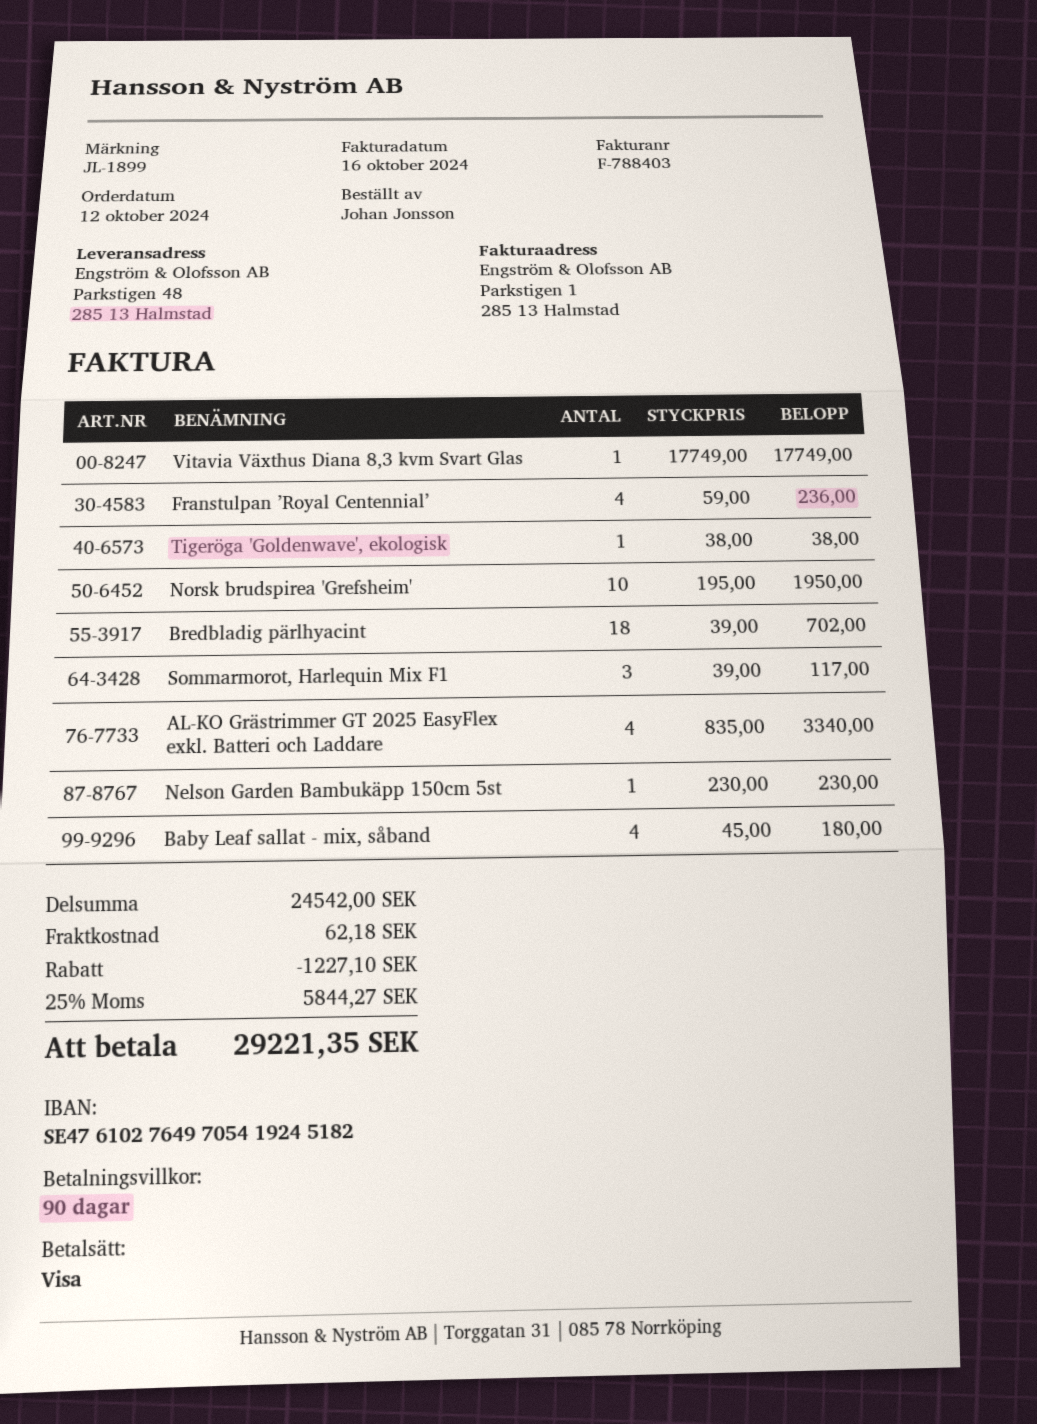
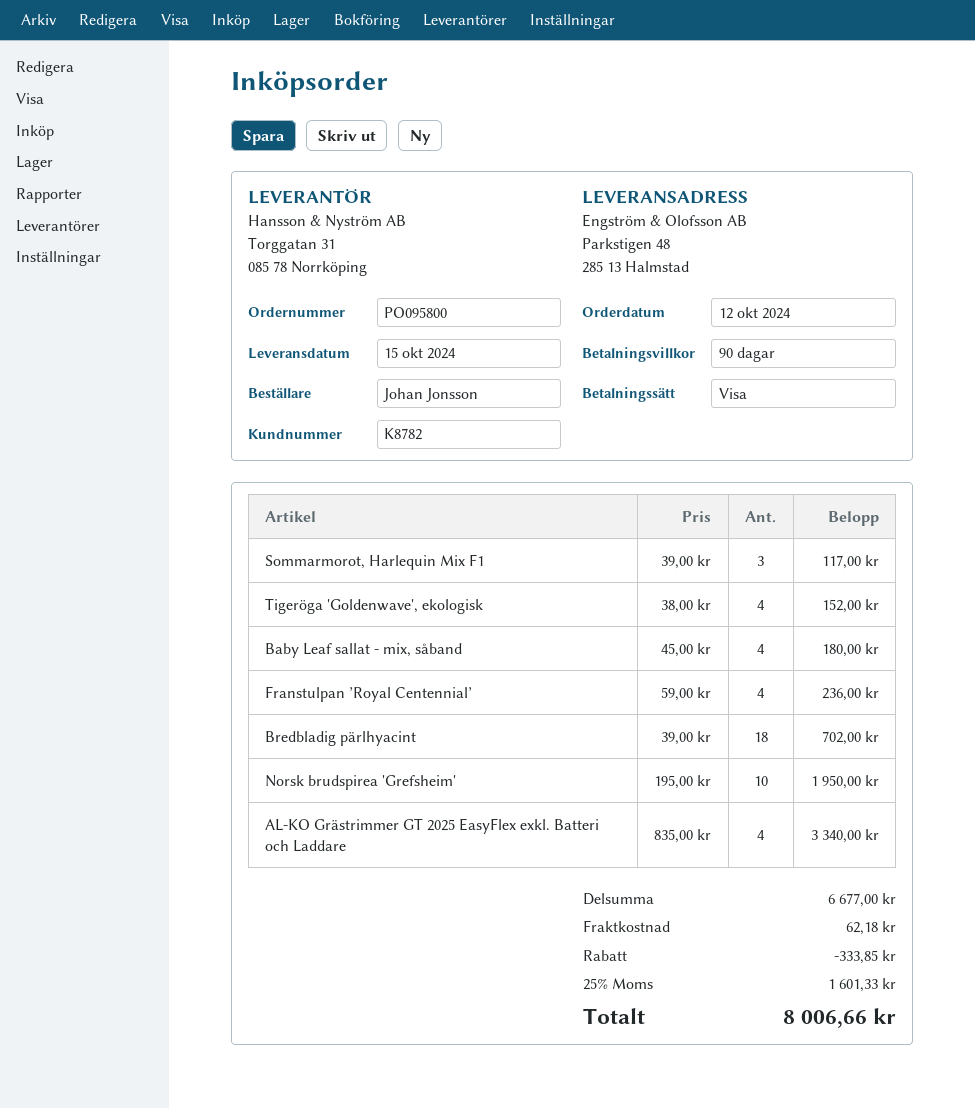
Vitavia Växthus Diana 8,3 kvm Svart Glas: 1 x 17749.00 = 17749.00 -> none
Tigeröga 'Goldenwave', ekologisk: 1 x 38.00 = 38.00 -> 4 x 38.00 = 152.00
Nelson Garden Bambukäpp 150cm 5st: 1 x 230.00 = 230.00 -> none
subtotal: 24542.00 -> 6677.00
discount: 1227.10 -> 333.85
tax: 25% = 5844.27 -> 25% = 1601.33
total: 29221.35 -> 8006.66

